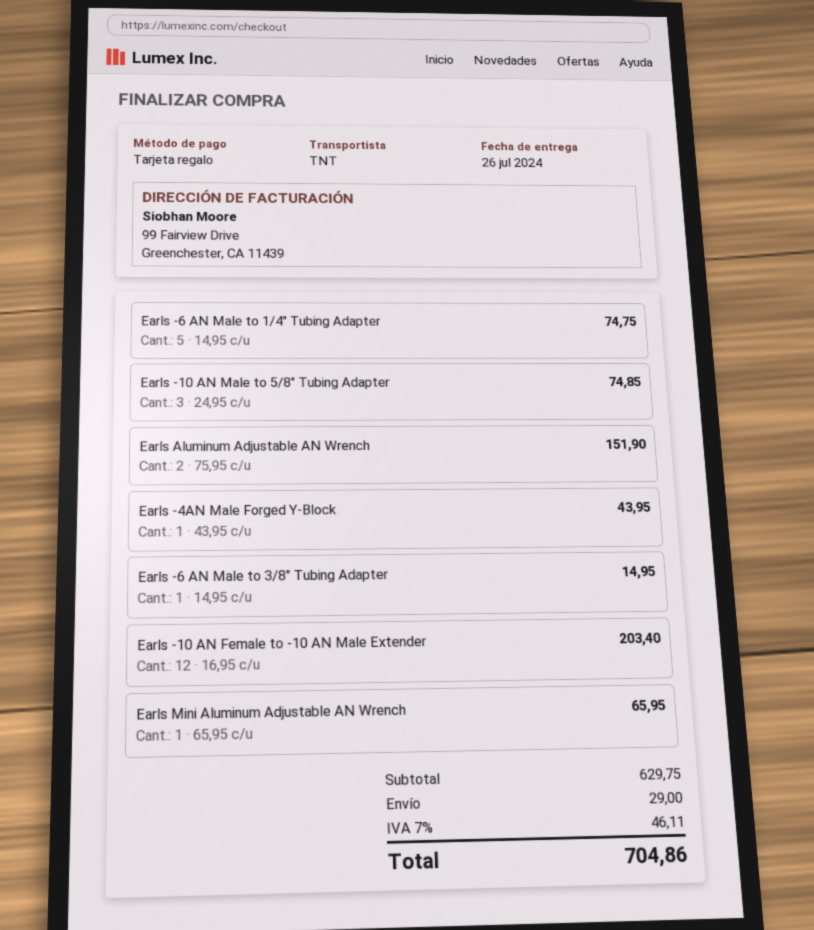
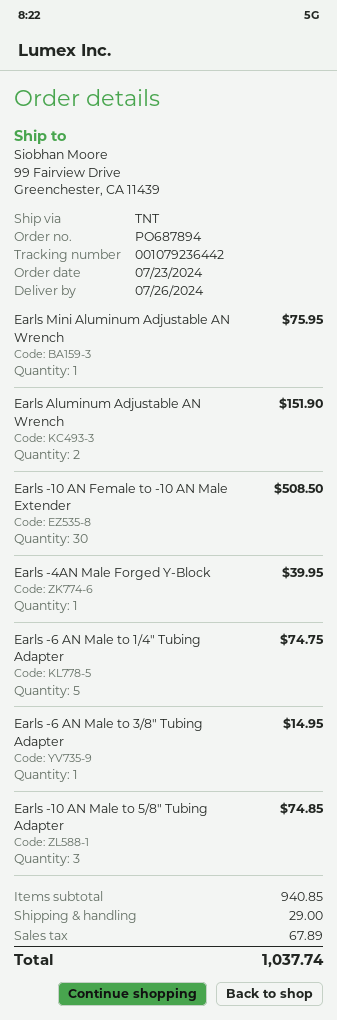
Earls -4AN Male Forged Y-Block: 1 for 43.95 -> 1 for 39.95
Earls -10 AN Female to -10 AN Male Extender: 12 for 203.40 -> 30 for 508.50
Earls Mini Aluminum Adjustable AN Wrench: 1 for 65.95 -> 1 for 75.95
subtotal: 629.75 -> 940.85
tax: 46.11 -> 67.89
total: 704.86 -> 1037.74

